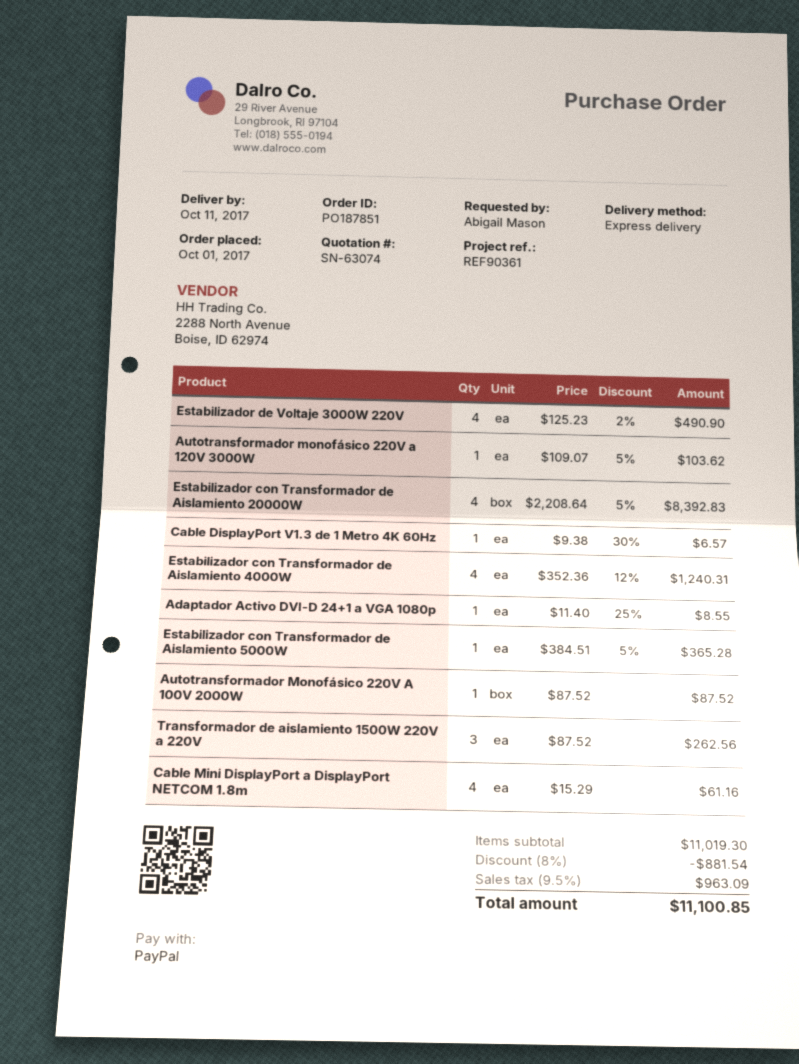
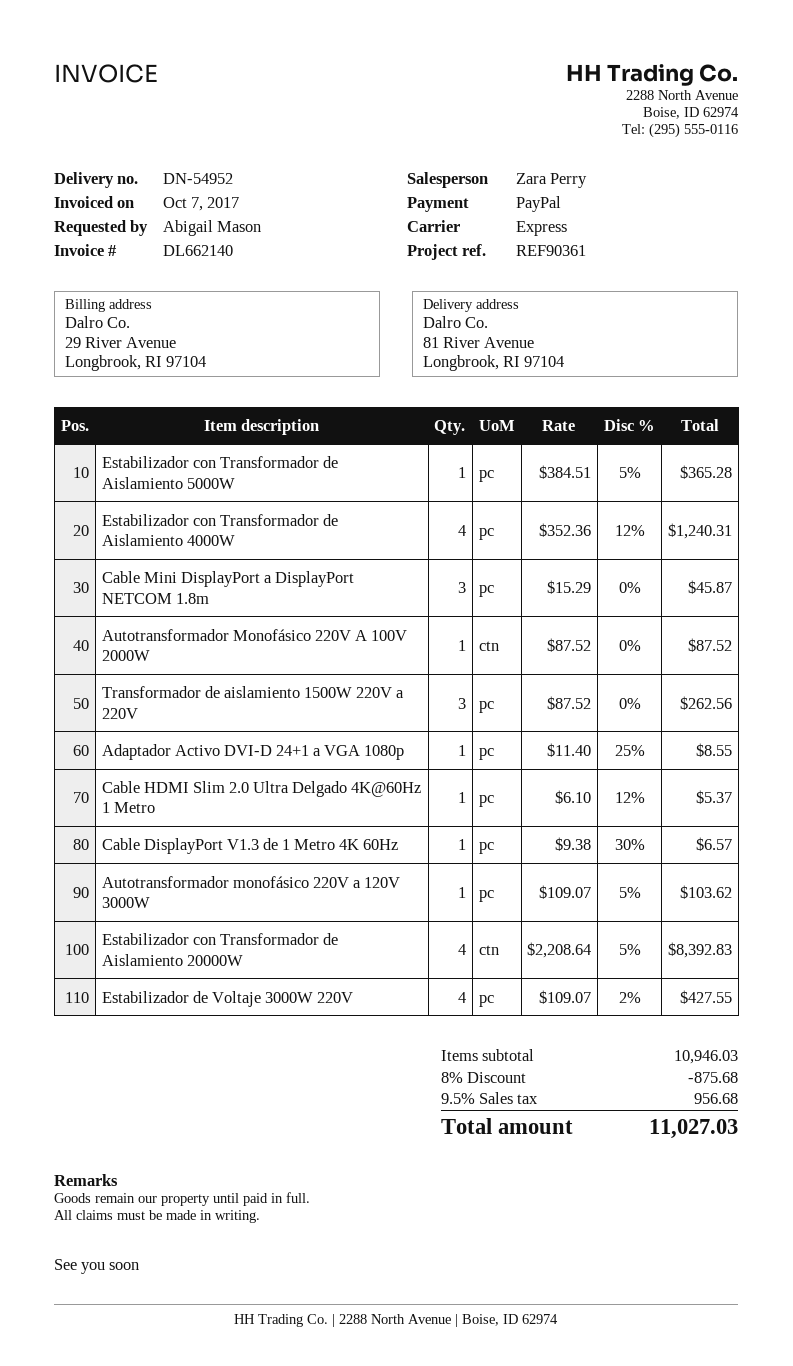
Estabilizador de Voltaje 3000W 220V: 4 x 125.23 - 2% = 490.90 -> 4 x 109.07 - 2% = 427.55
Cable Mini DisplayPort a DisplayPort NETCOM 1.8m: 4 x 15.29 = 61.16 -> 3 x 15.29 = 45.87
Cable HDMI Slim 2.0 Ultra Delgado 4K@60Hz 1 Metro: none -> 1 x 6.10 - 12% = 5.37
subtotal: 11019.30 -> 10946.03
discount: 8% = 881.54 -> 8% = 875.68
tax: 9.5% = 963.09 -> 9.5% = 956.68
total: 11100.85 -> 11027.03

